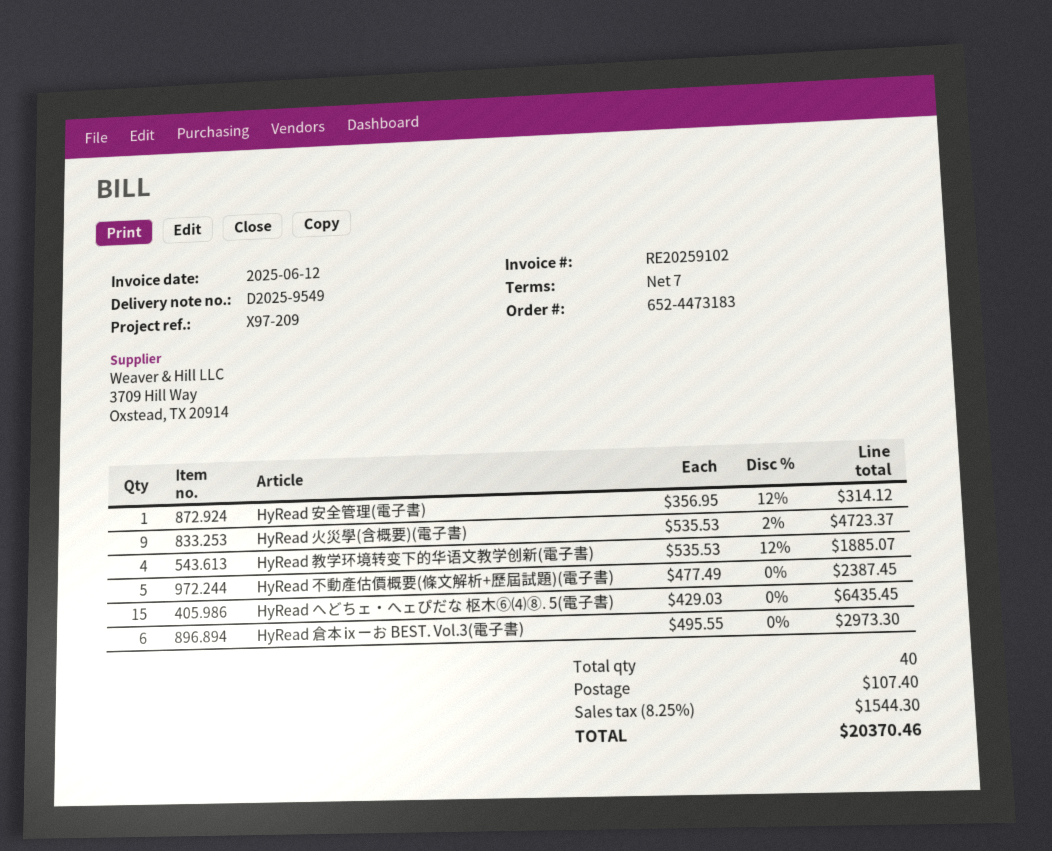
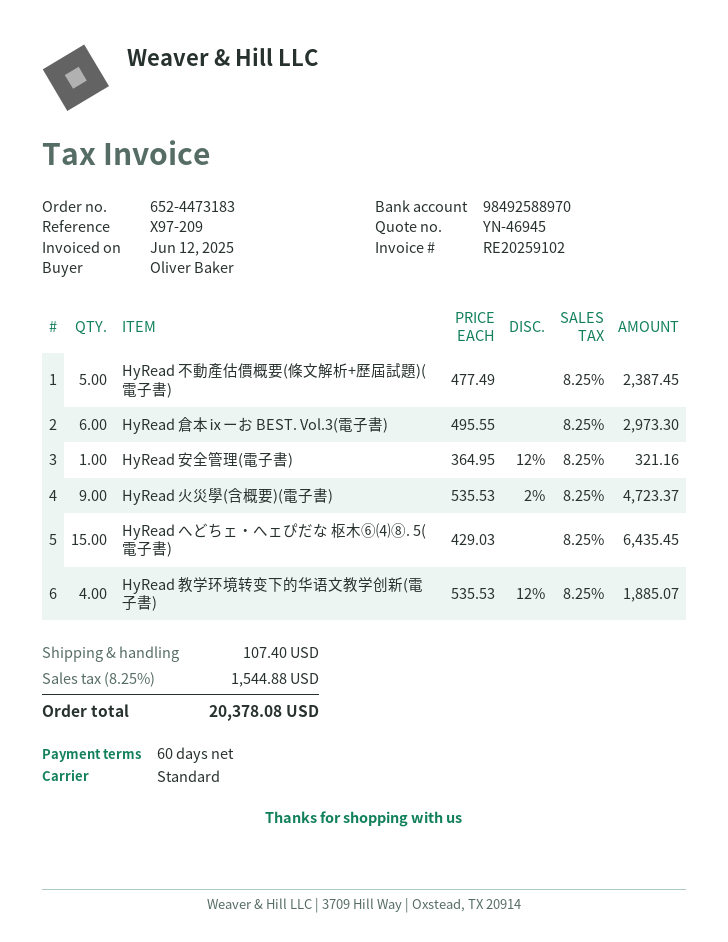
payment terms: 7 days -> 60 days
HyRead 安全管理(電子書): 1 x 356.95 - 12% = 314.12 -> 1 x 364.95 - 12% = 321.16
tax: 8.25% = 1544.30 -> 8.25% = 1544.88
total: 20370.46 -> 20378.08

